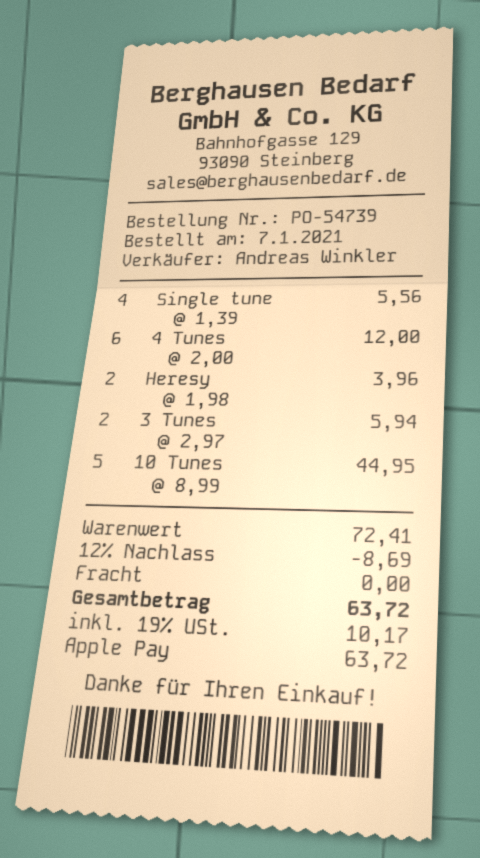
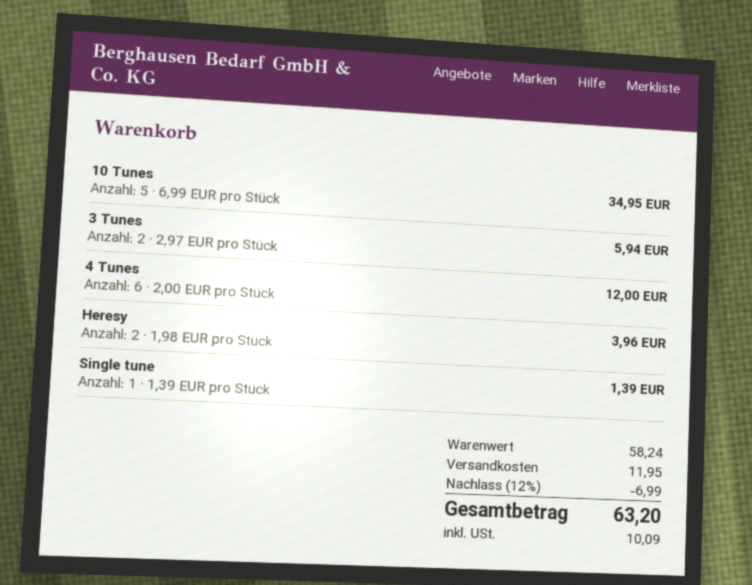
Single tune: 4 x 1.39 = 5.56 -> 1 x 1.39 = 1.39
10 Tunes: 5 x 8.99 = 44.95 -> 5 x 6.99 = 34.95
subtotal: 72.41 -> 58.24
discount: 12% = 8.69 -> 12% = 6.99
shipping: 0.00 -> 11.95
tax: 10.17 -> 10.09
total: 63.72 -> 63.20

